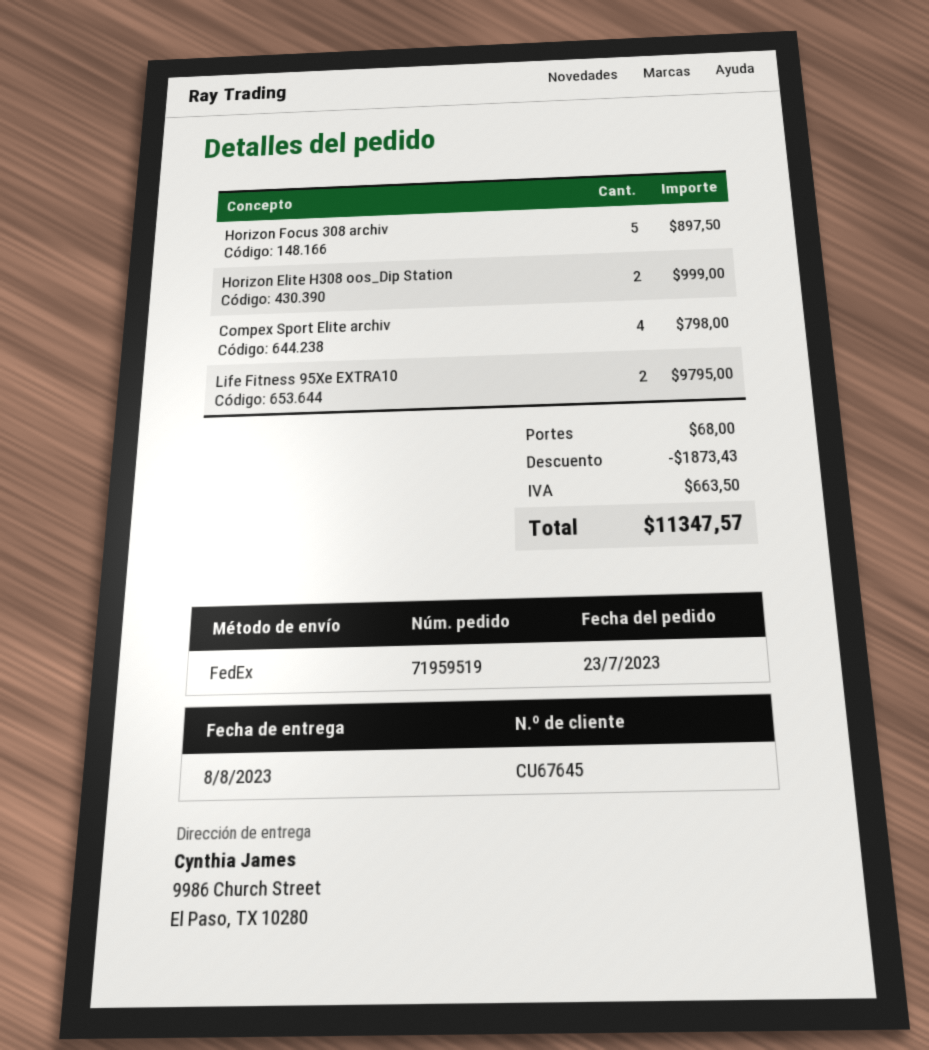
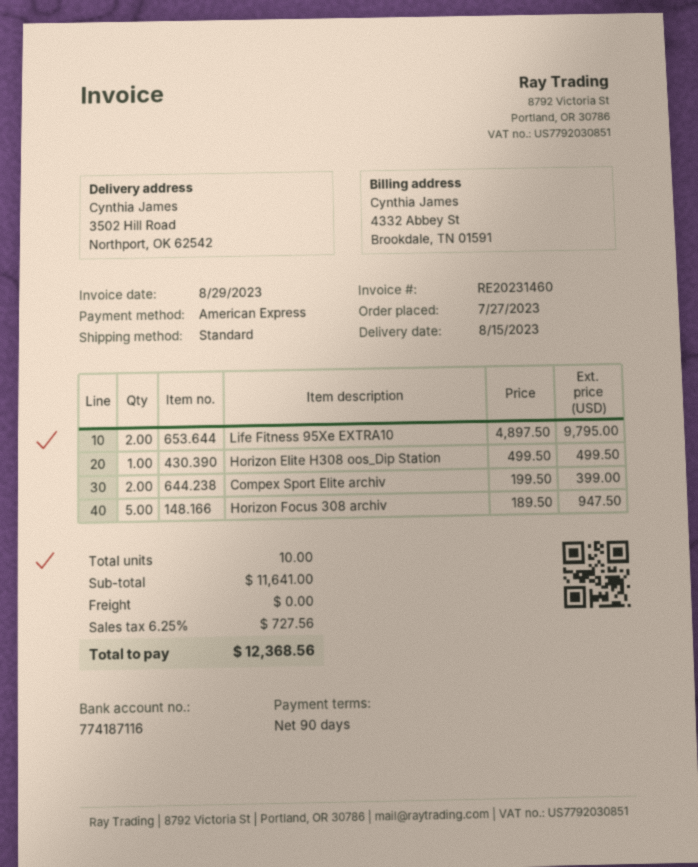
order date: 2023-07-23 -> 2023-07-27
delivery date: 2023-08-08 -> 2023-08-15
shipping method: FedEx -> standard
ship to: 9986 Church Street, El Paso, TX 10280 -> 3502 Hill Road, Northport, OK 62542
Horizon Focus 308 archiv: 5 for 897.50 -> 5 for 947.50
Horizon Elite H308 oos_Dip Station: 2 for 999.00 -> 1 for 499.50
Compex Sport Elite archiv: 4 for 798.00 -> 2 for 399.00
discount: 1873.43 -> none
shipping: 68.00 -> 0.00
tax: 663.50 -> 727.56
total: 11347.57 -> 12368.56

